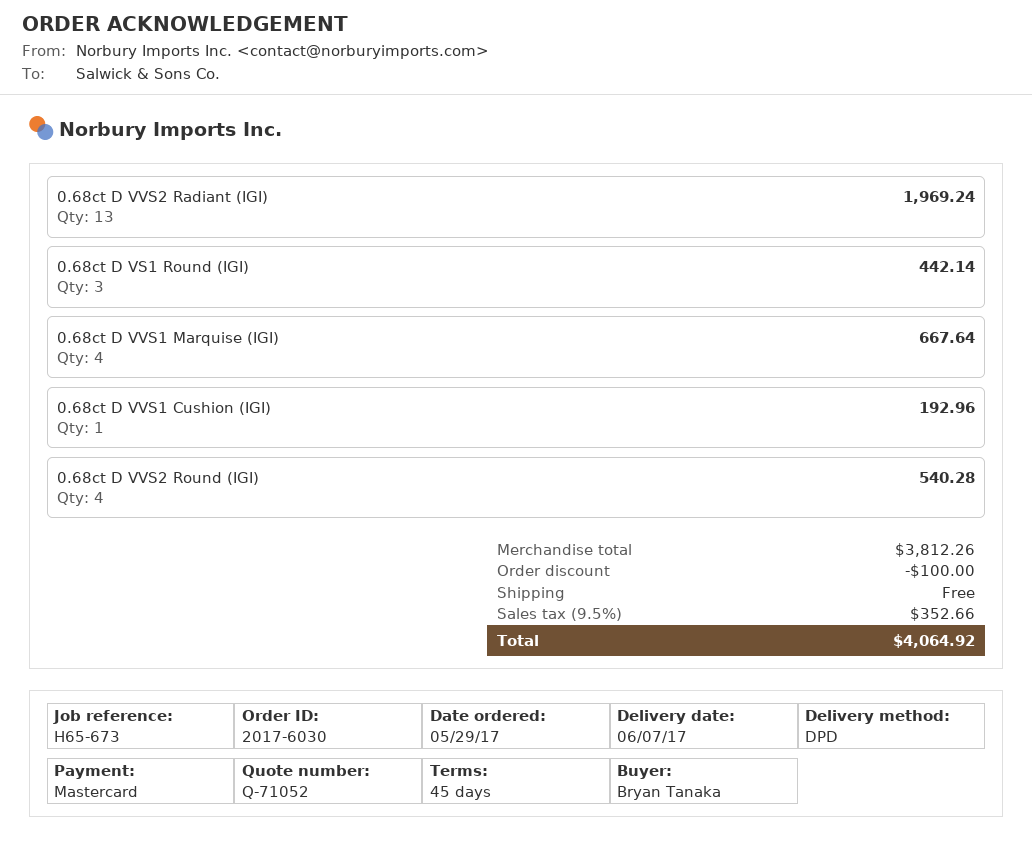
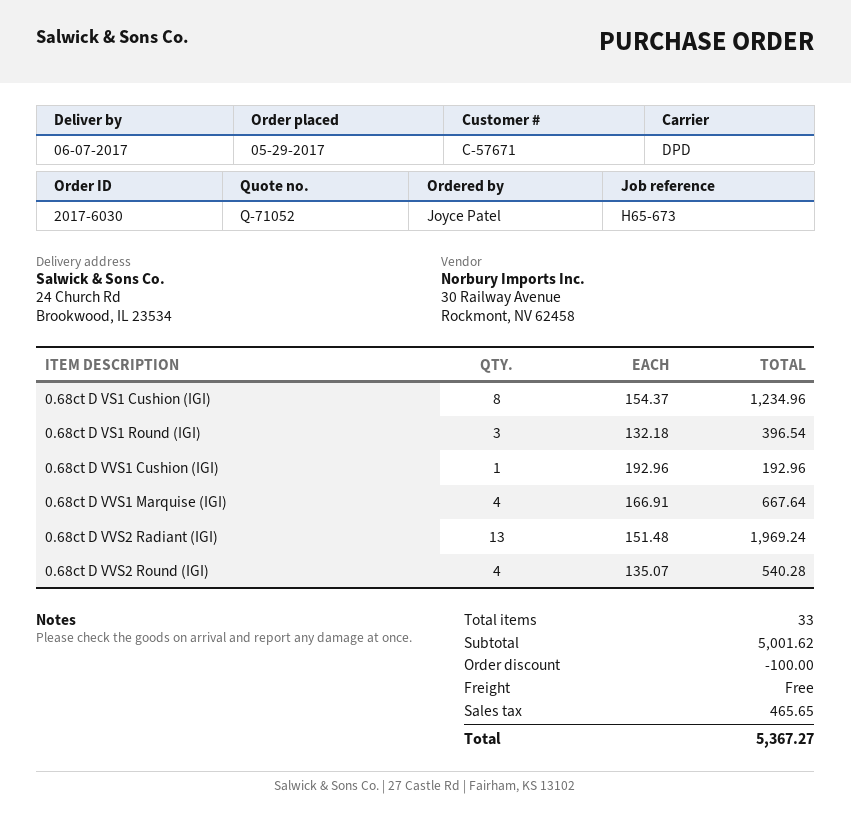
ordered by: Bryan Tanaka -> Joyce Patel
0.68ct D VS1 Round (IGI): 3 for 442.14 -> 3 for 396.54
0.68ct D VS1 Cushion (IGI): none -> 8 for 1234.96
subtotal: 3812.26 -> 5001.62
tax: 352.66 -> 465.65
total: 4064.92 -> 5367.27

